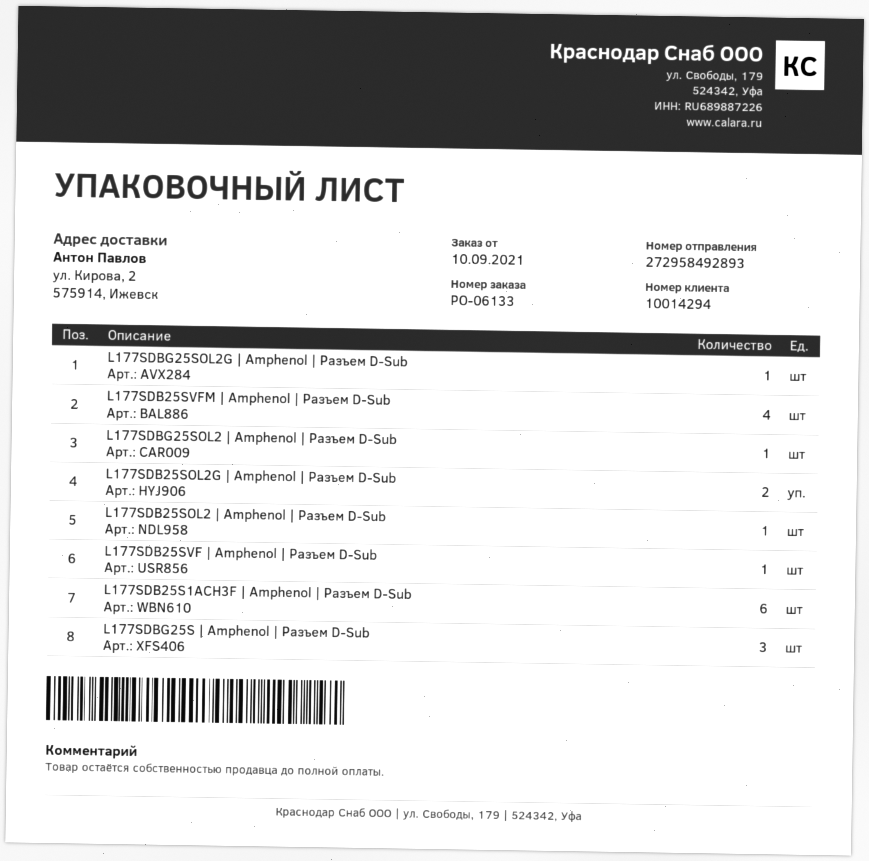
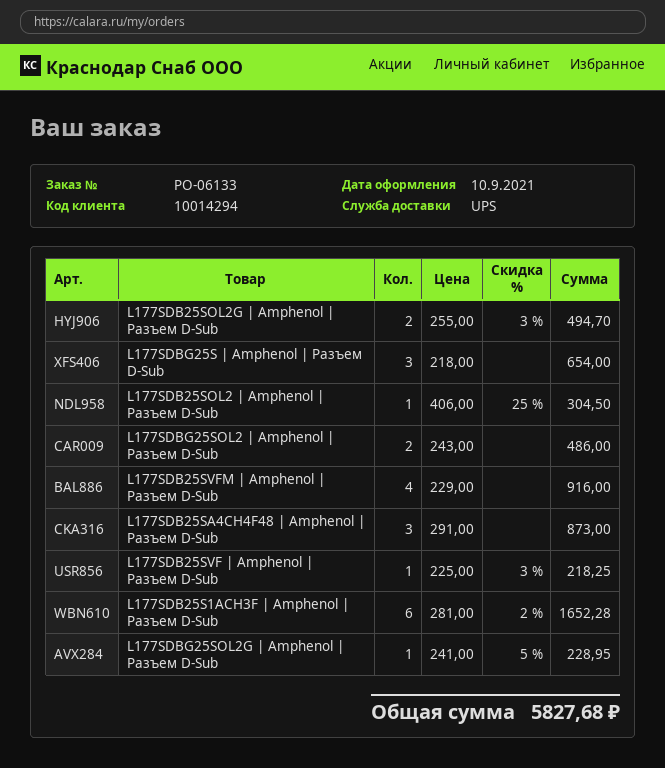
L177SDBG25SOL2 | Amphenol | Разъем D-Sub: 1 -> 2
L177SDB25SA4CH4F48 | Amphenol | Разъем D-Sub: none -> 3

